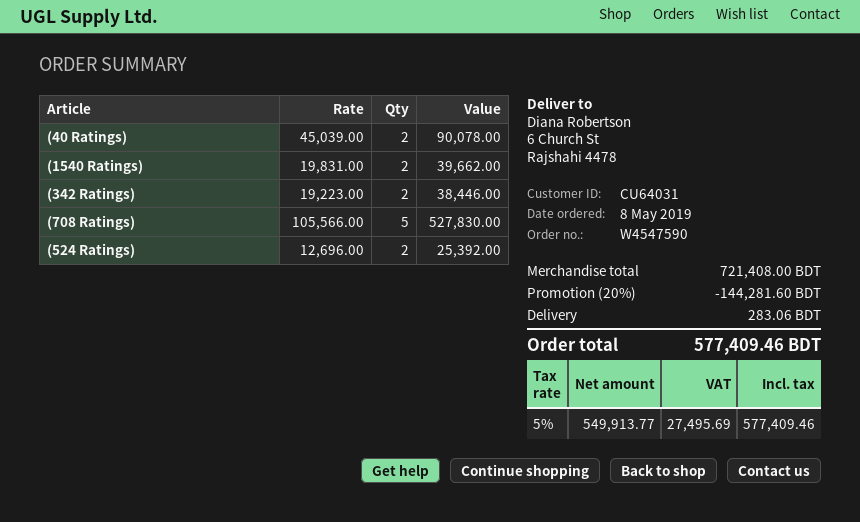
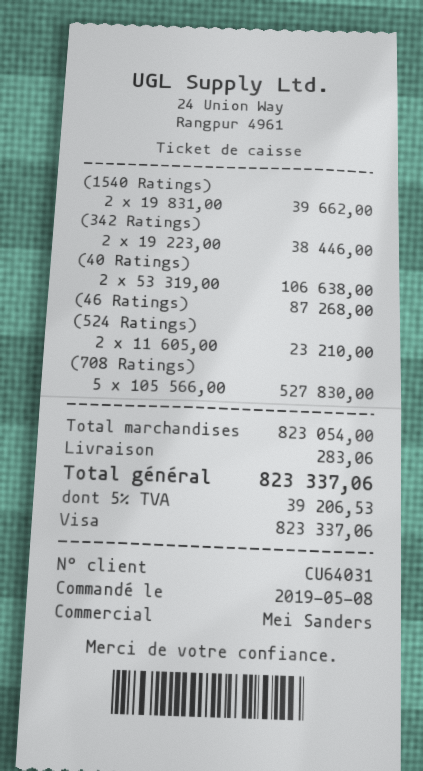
(40 Ratings): 2 x 45039.00 = 90078.00 -> 2 x 53319.00 = 106638.00
(524 Ratings): 2 x 12696.00 = 25392.00 -> 2 x 11605.00 = 23210.00
(46 Ratings): none -> 1 x 87268.00 = 87268.00
subtotal: 721408.00 -> 823054.00
discount: 20% = 144281.60 -> none
tax: 5% = 27495.69 -> 5% = 39206.53
total: 577409.46 -> 823337.06

